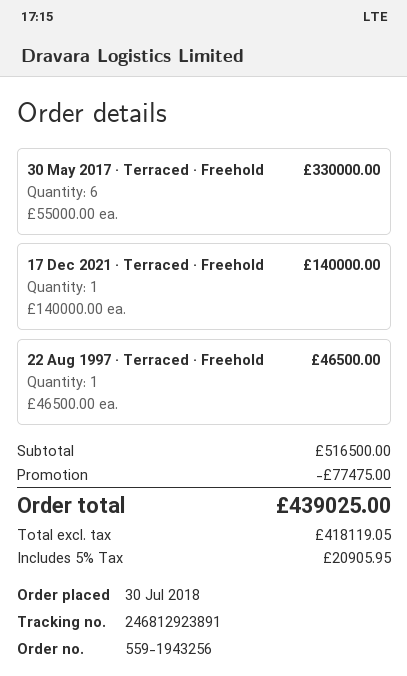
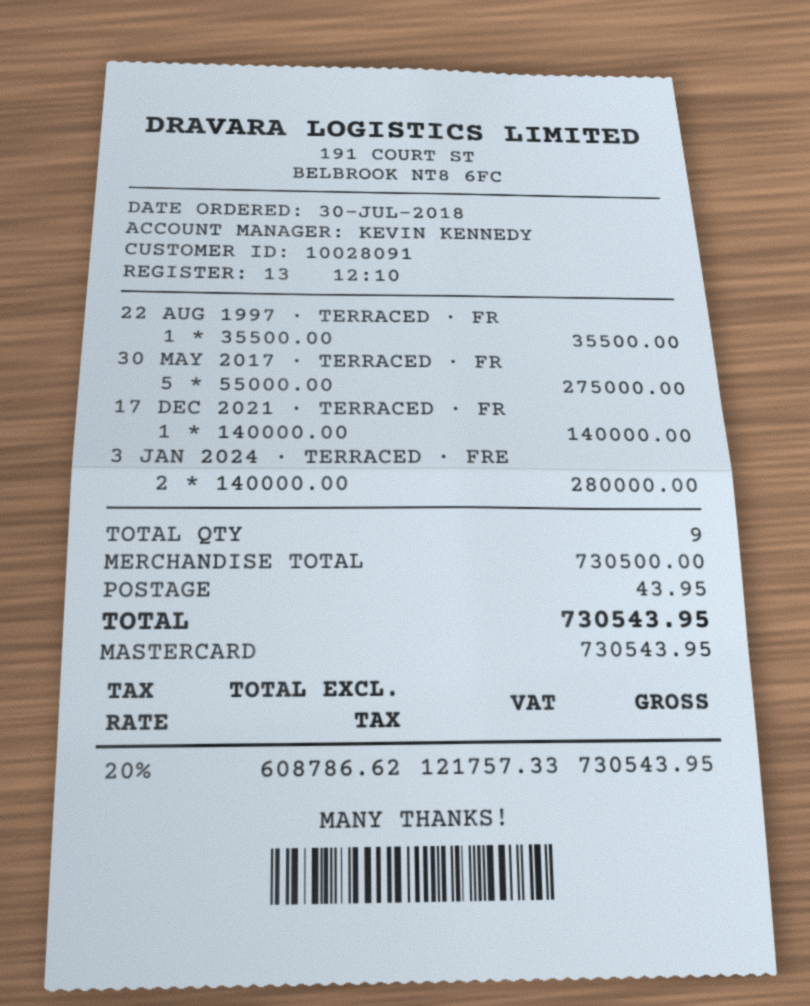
30 May 2017 · Terraced · Freehold: 6 x 55000.00 = 330000.00 -> 5 x 55000.00 = 275000.00
22 Aug 1997 · Terraced · Freehold: 1 x 46500.00 = 46500.00 -> 1 x 35500.00 = 35500.00
3 JAN 2024 · TERRACED · FRE: none -> 2 x 140000.00 = 280000.00
subtotal: 516500.00 -> 730500.00
discount: 77475.00 -> none
shipping: none -> 43.95
net: 418119.05 -> 608786.62
tax: 5% = 20905.95 -> 20% = 121757.33
total: 439025.00 -> 730543.95

